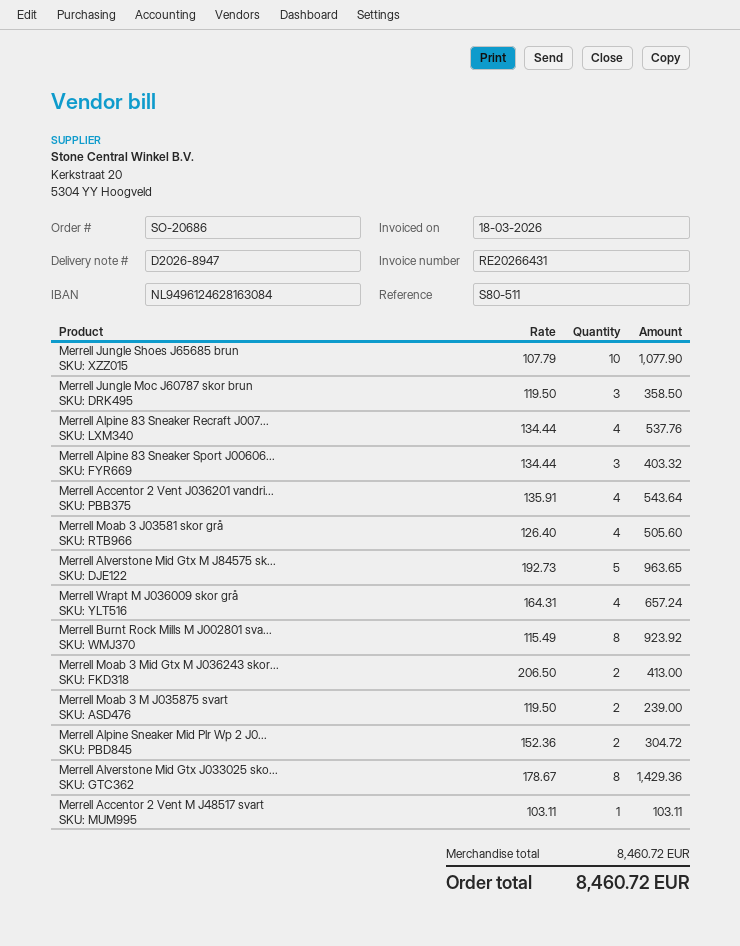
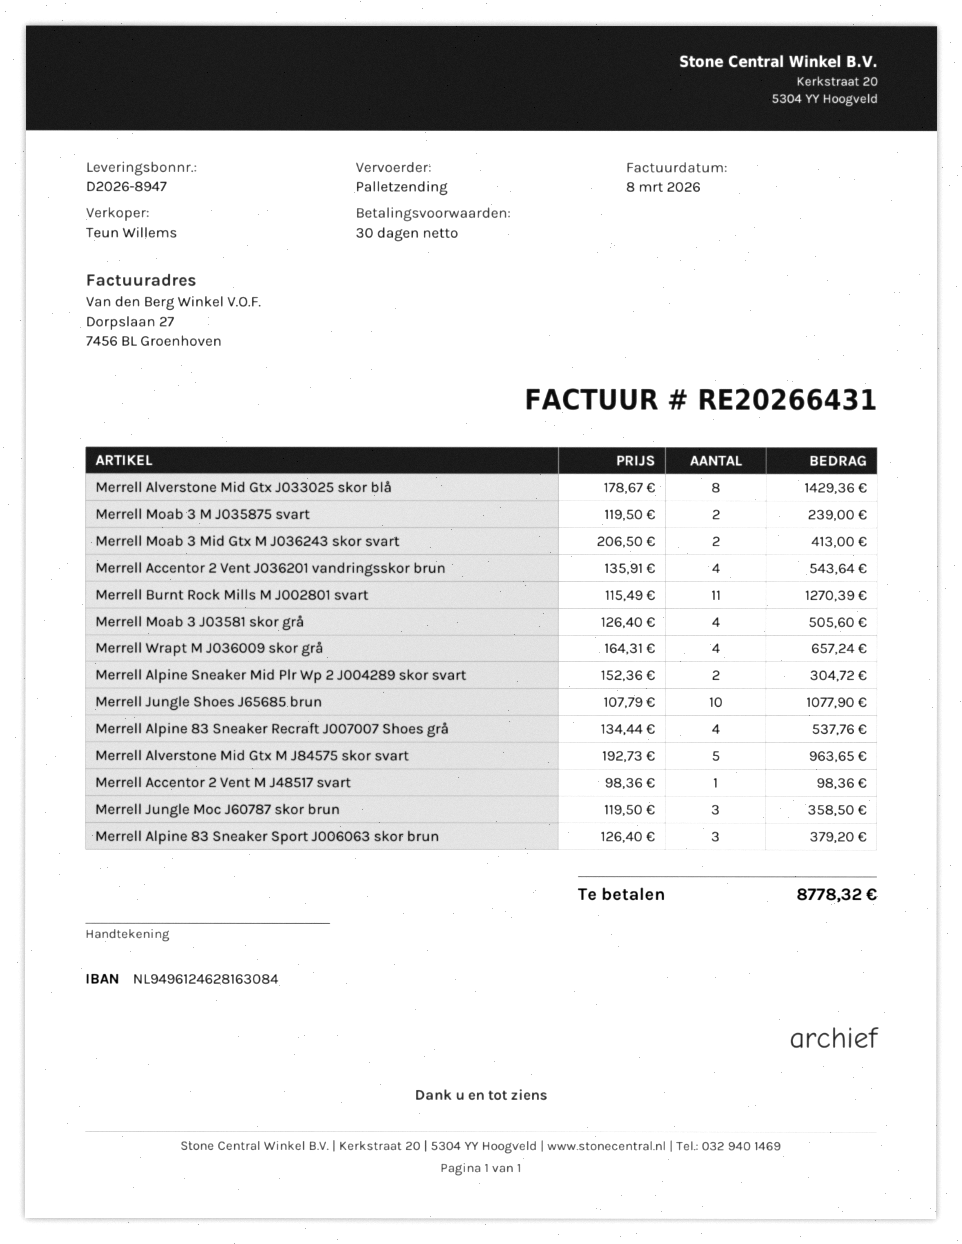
invoice date: 2026-03-18 -> 2026-03-08
Merrell Alpine 83 Sneaker Sport J00606...: 3 x 134.44 = 403.32 -> 3 x 126.40 = 379.20
Merrell Burnt Rock Mills M J002801 sva...: 8 x 115.49 = 923.92 -> 11 x 115.49 = 1270.39
Merrell Accentor 2 Vent M J48517 svart: 1 x 103.11 = 103.11 -> 1 x 98.36 = 98.36
total: 8460.72 -> 8778.32

